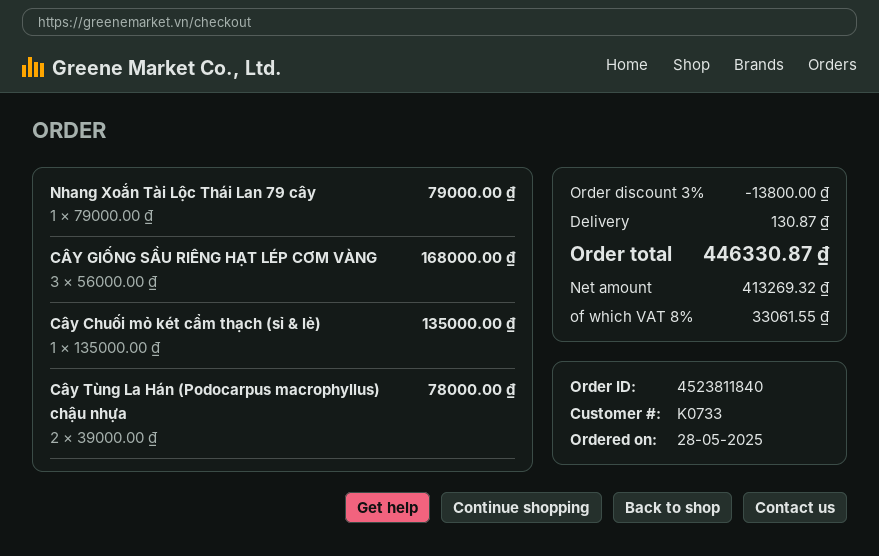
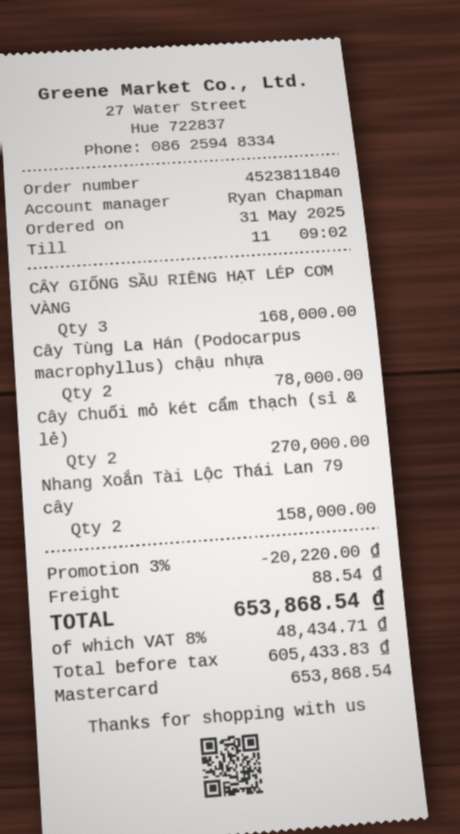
order date: 2025-05-28 -> 2025-05-31
Nhang Xoắn Tài Lộc Thái Lan 79 cây: 1 for 79000.00 -> 2 for 158000.00
Cây Chuối mỏ két cẩm thạch (sỉ & lẻ): 1 for 135000.00 -> 2 for 270000.00
discount: 3% = 13800.00 -> 3% = 20220.00
shipping: 130.87 -> 88.54
net: 413269.32 -> 605433.83
tax: 8% = 33061.55 -> 8% = 48434.71
total: 446330.87 -> 653868.54

